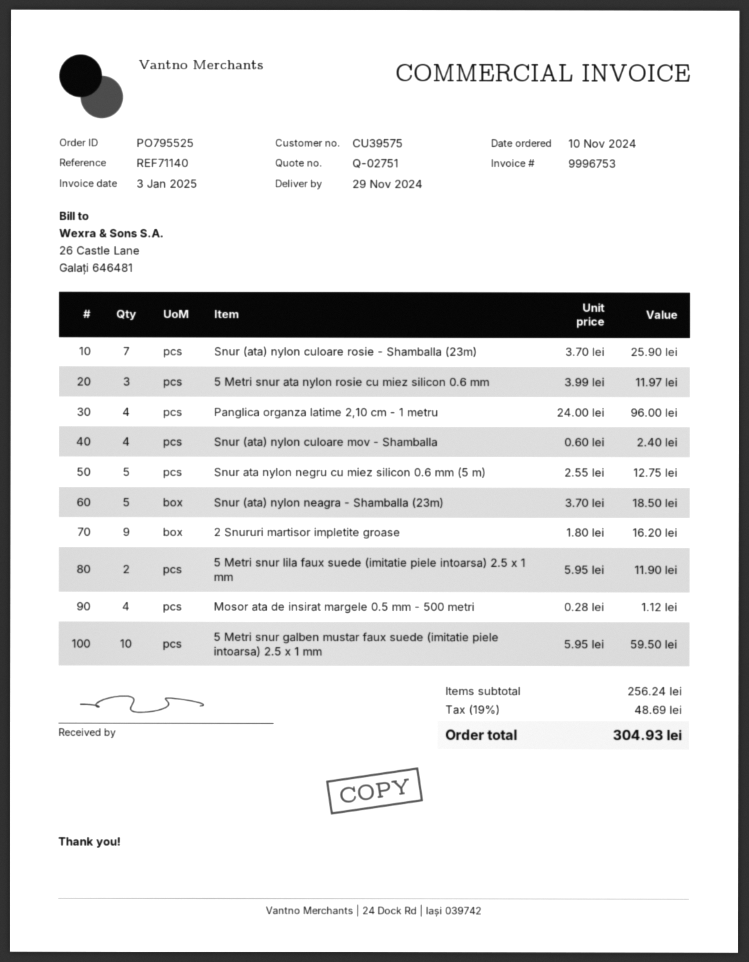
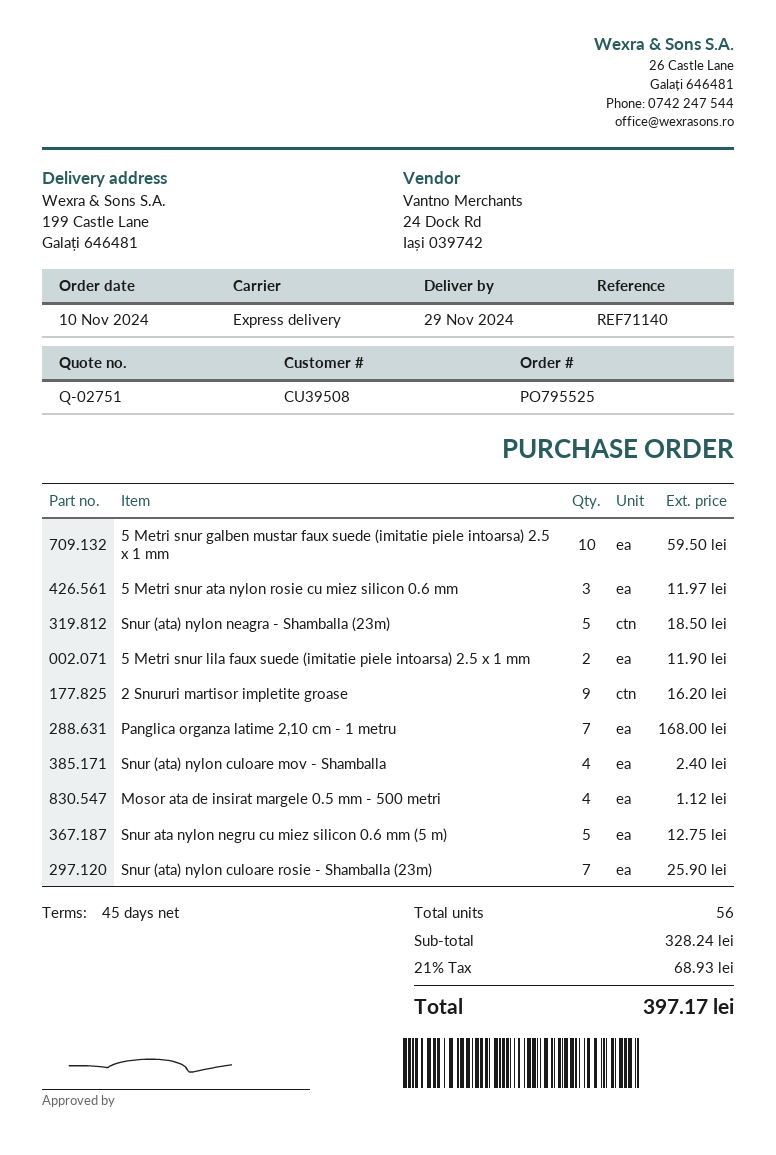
customer number: CU39575 -> CU39508
Panglica organza latime 2,10 cm - 1 metru: 4 for 96.00 -> 7 for 168.00
subtotal: 256.24 -> 328.24
tax: 19% = 48.69 -> 21% = 68.93
total: 304.93 -> 397.17

